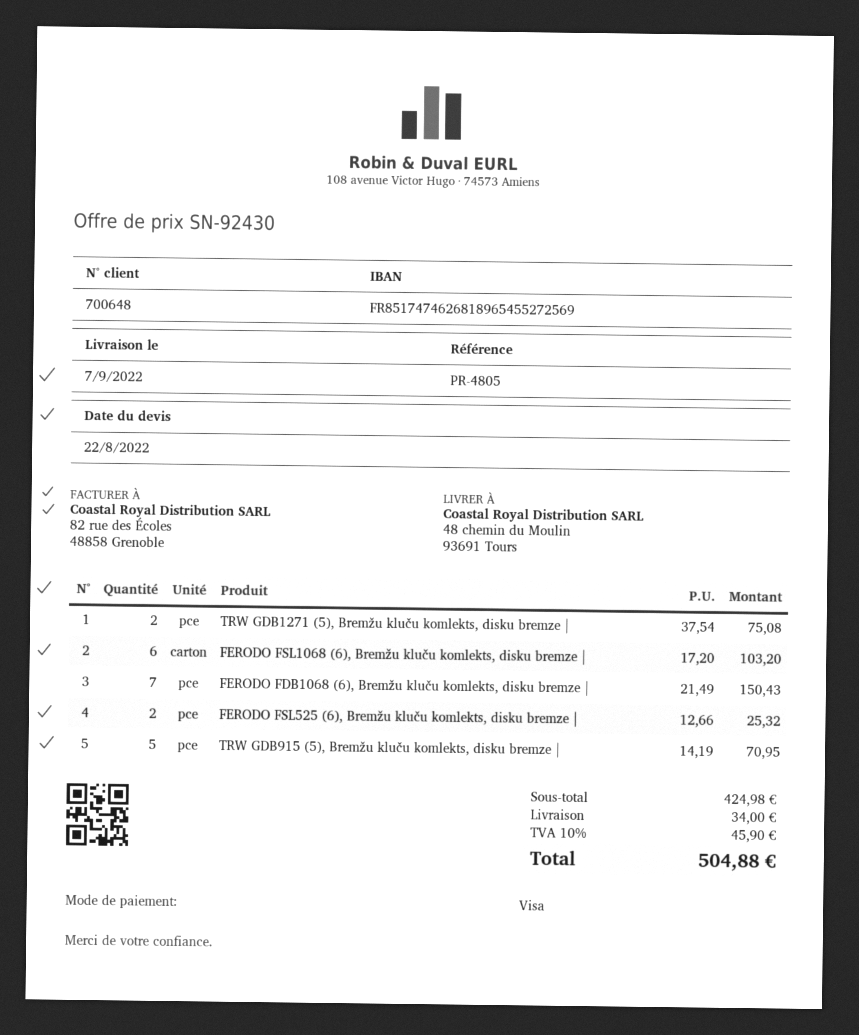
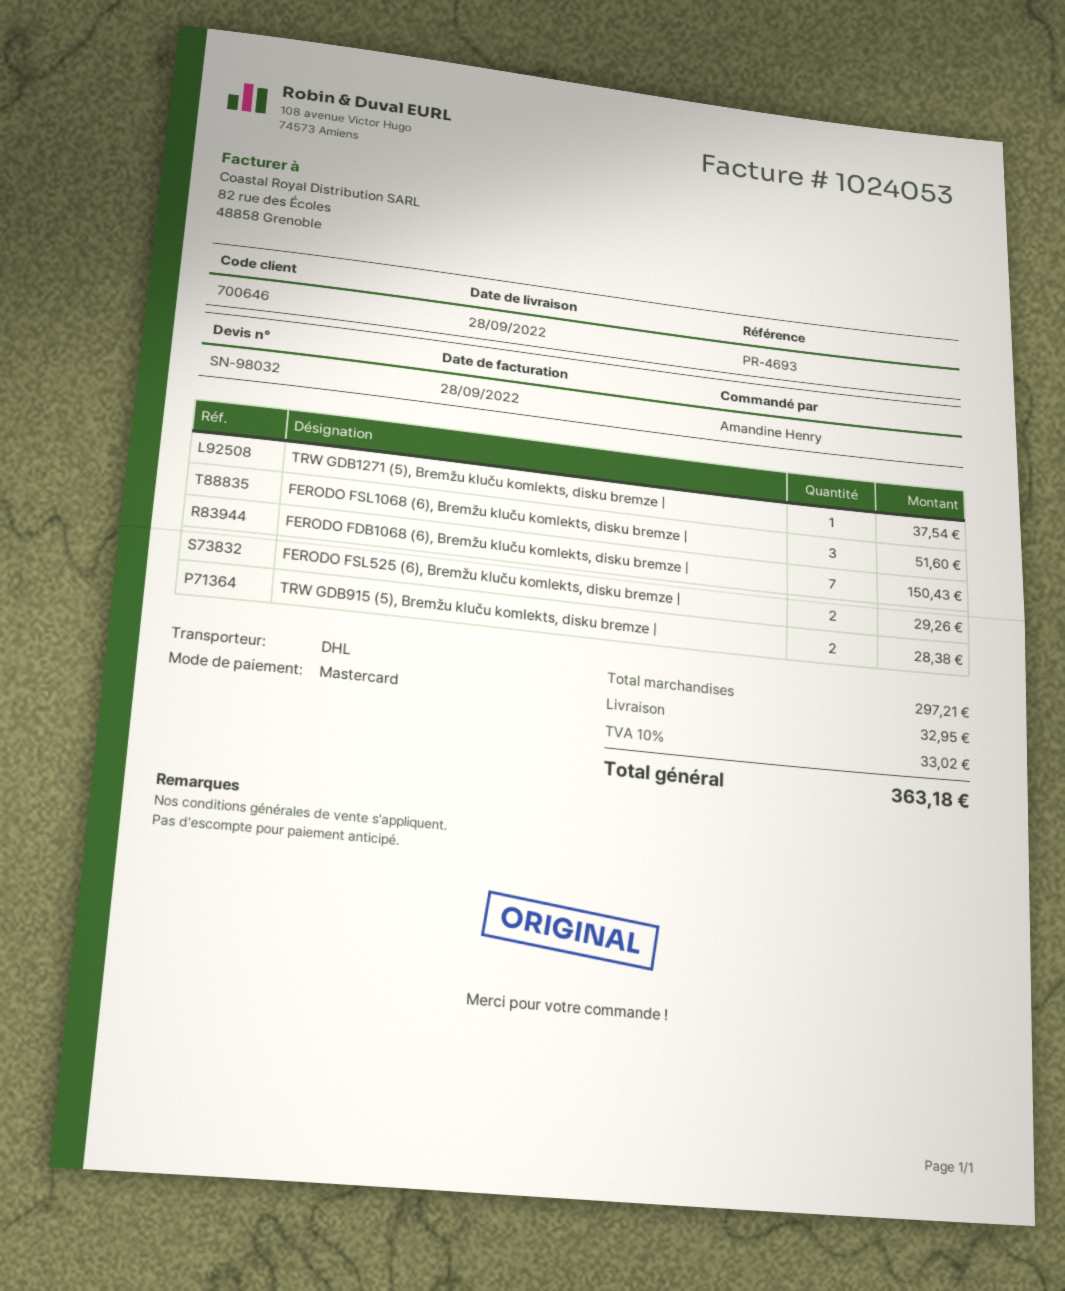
quote number: SN-92430 -> SN-98032
delivery date: 2022-09-07 -> 2022-09-28
customer number: 700648 -> 700646
reference: PR-4805 -> PR-4693
payment method: Visa -> Mastercard
TRW GDB1271 (5), Bremžu kluču komlekts, disku bremze |: 2 for 75.08 -> 1 for 37.54
FERODO FSL1068 (6), Bremžu kluču komlekts, disku bremze |: 6 for 103.20 -> 3 for 51.60
FERODO FSL525 (6), Bremžu kluču komlekts, disku bremze |: 2 for 25.32 -> 2 for 29.26
TRW GDB915 (5), Bremžu kluču komlekts, disku bremze |: 5 for 70.95 -> 2 for 28.38
subtotal: 424.98 -> 297.21
shipping: 34.00 -> 32.95
tax: 10% = 45.90 -> 10% = 33.02
total: 504.88 -> 363.18

